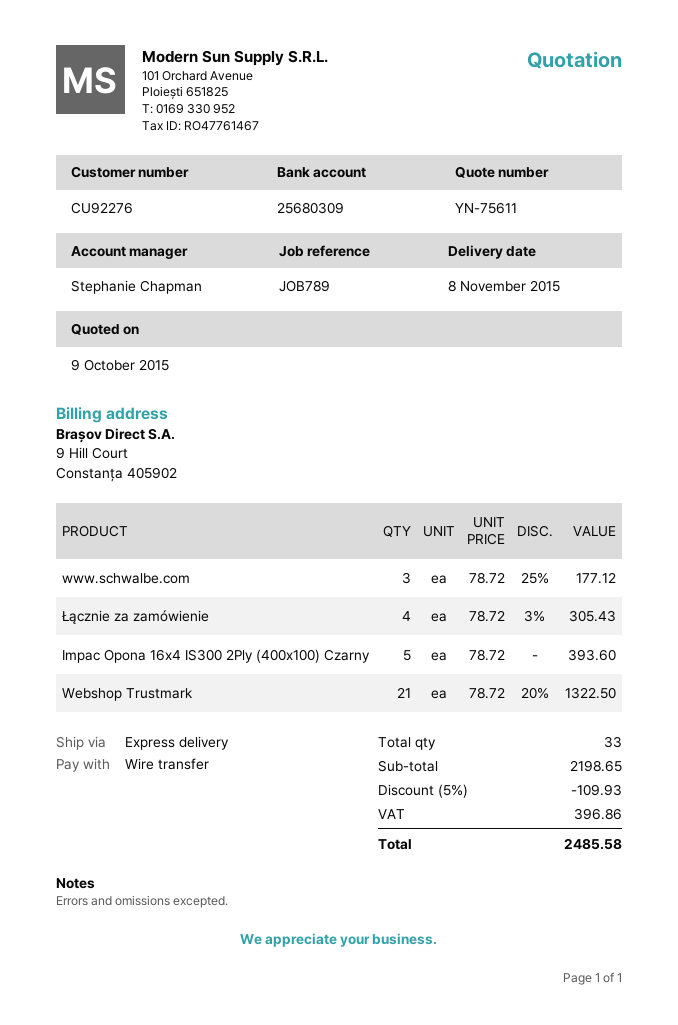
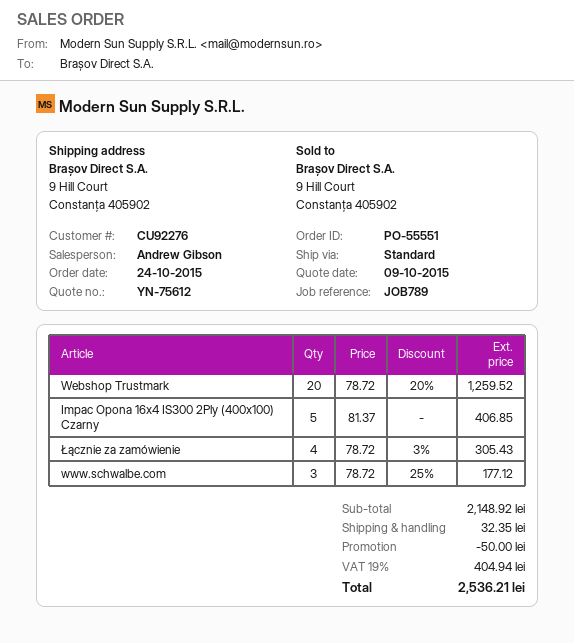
quote number: YN-75611 -> YN-75612
sales rep: Stephanie Chapman -> Andrew Gibson
shipping method: express -> standard
Impac Opona 16x4 IS300 2Ply (400x100) Czarny: 5 x 78.72 = 393.60 -> 5 x 81.37 = 406.85
Webshop Trustmark: 21 x 78.72 - 20% = 1322.50 -> 20 x 78.72 - 20% = 1259.52
subtotal: 2198.65 -> 2148.92
discount: 109.93 -> 50.00
shipping: none -> 32.35
tax: 396.86 -> 404.94
total: 2485.58 -> 2536.21

